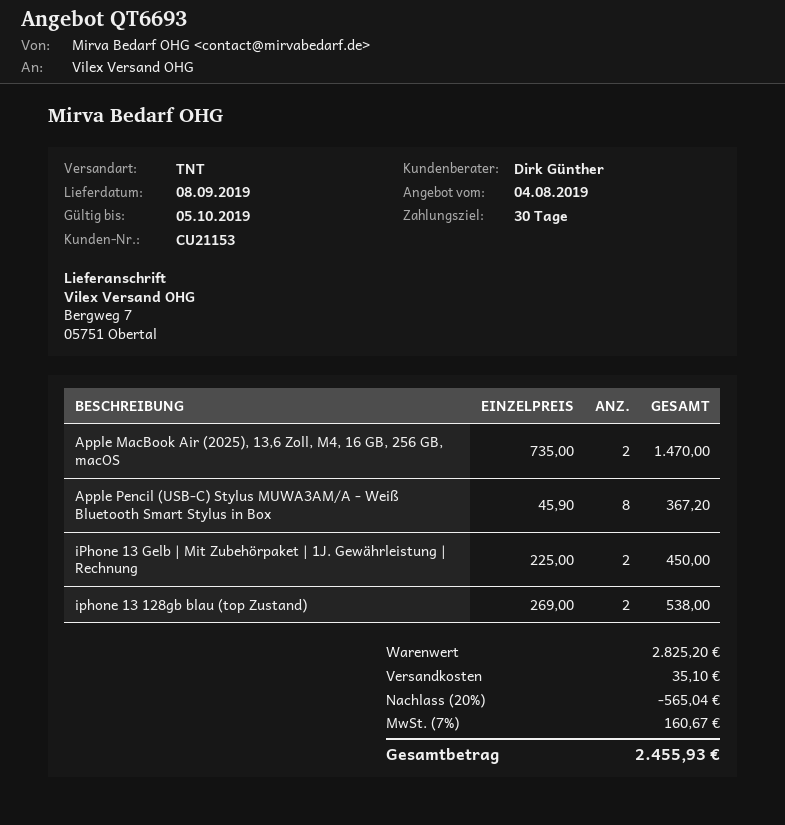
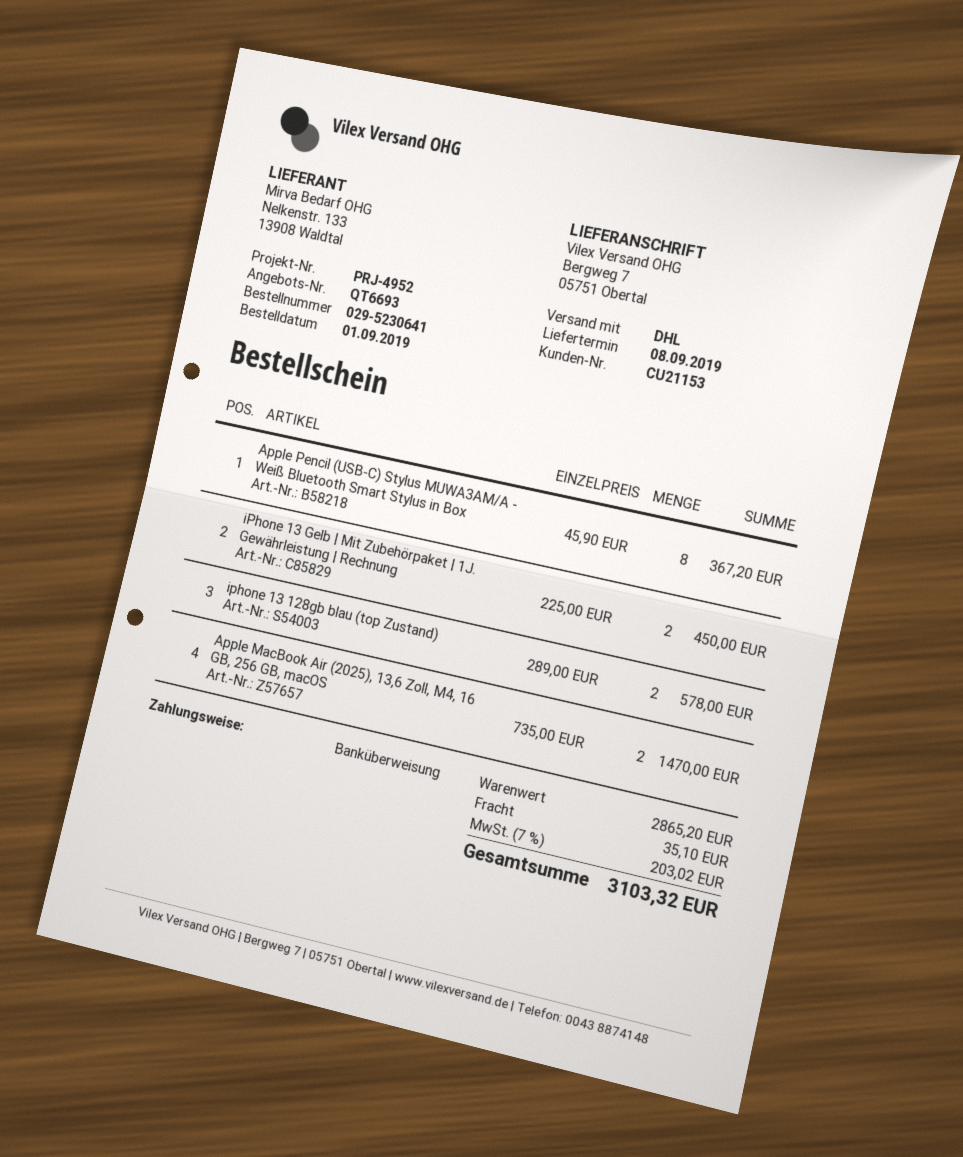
shipping method: TNT -> DHL
iphone 13 128gb blau (top Zustand): 2 x 269.00 = 538.00 -> 2 x 289.00 = 578.00
subtotal: 2825.20 -> 2865.20
discount: 20% = 565.04 -> none
tax: 7% = 160.67 -> 7% = 203.02
total: 2455.93 -> 3103.32

